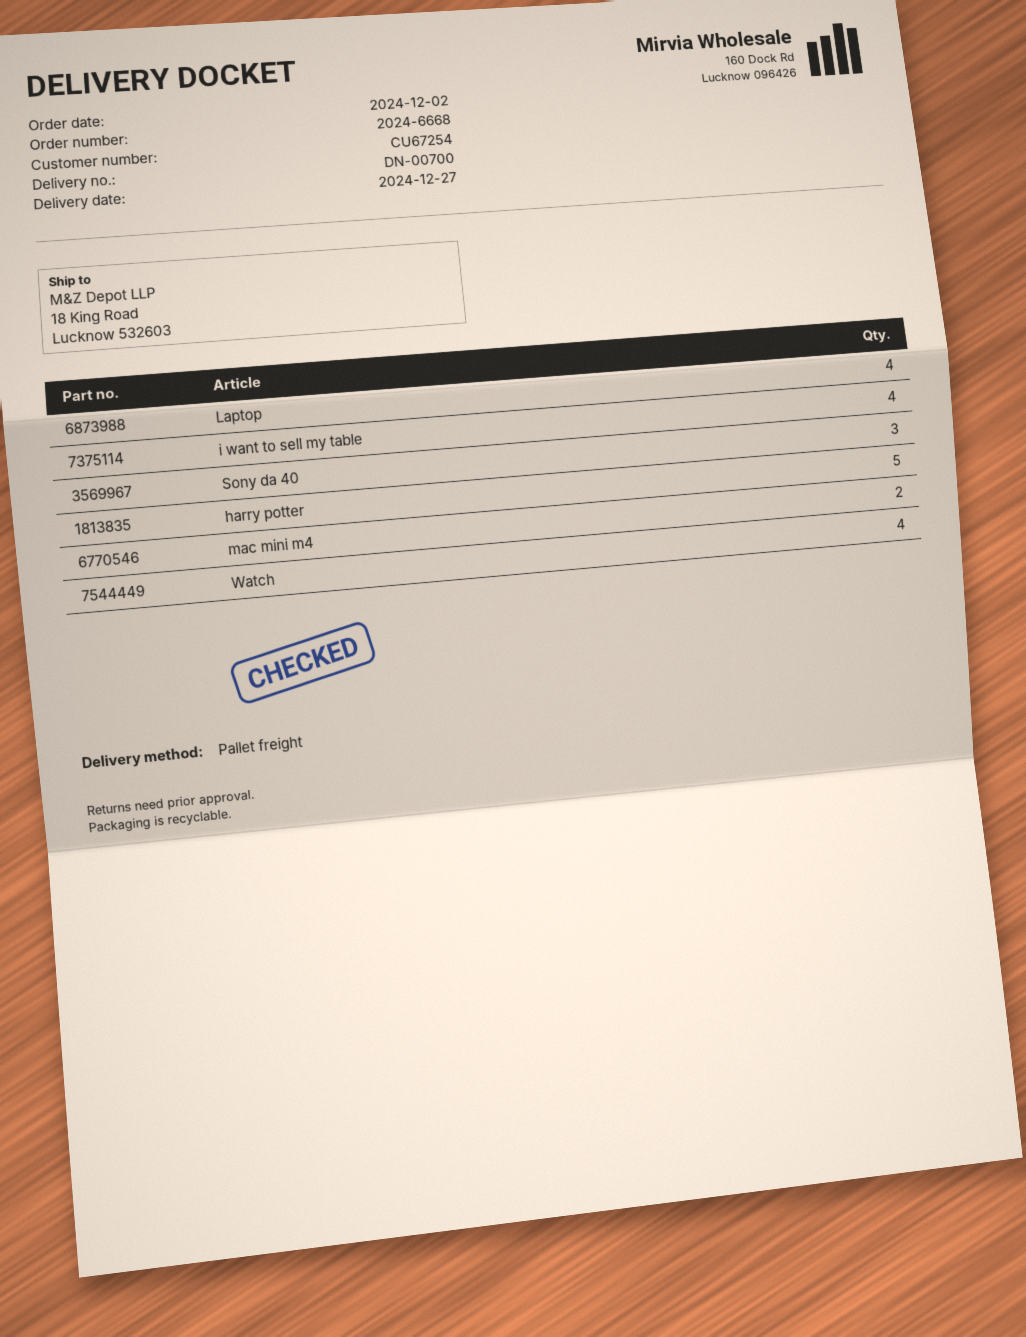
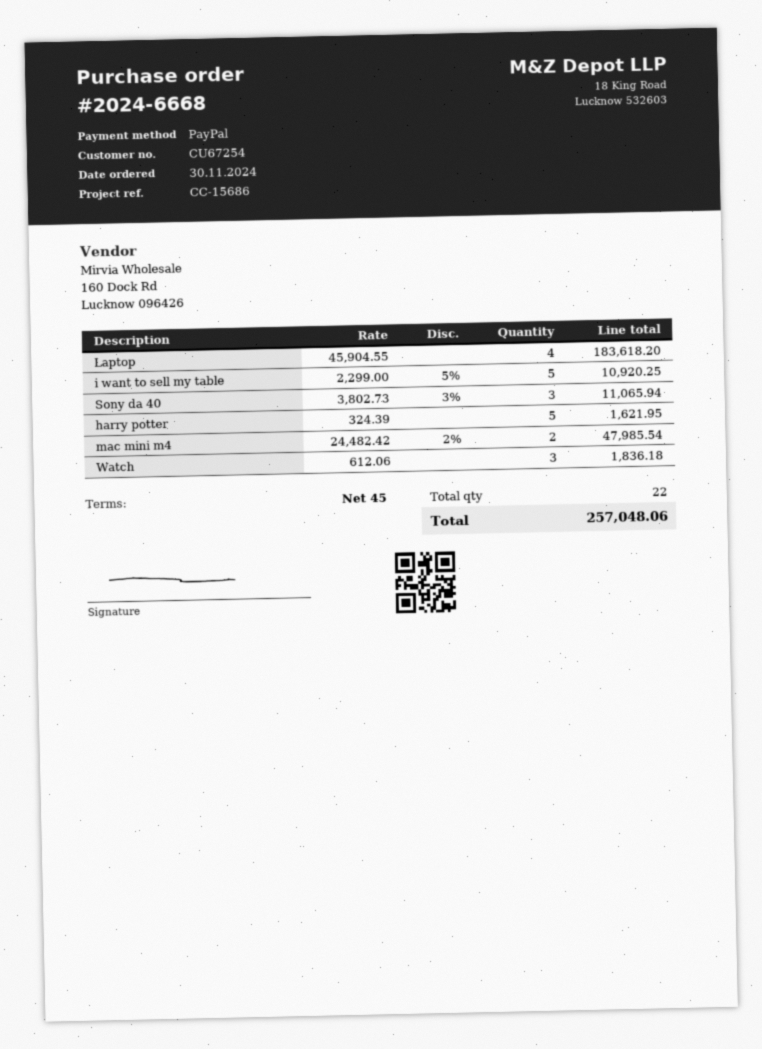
order date: 2024-12-02 -> 2024-11-30
i want to sell my table: 4 -> 5
Watch: 4 -> 3

